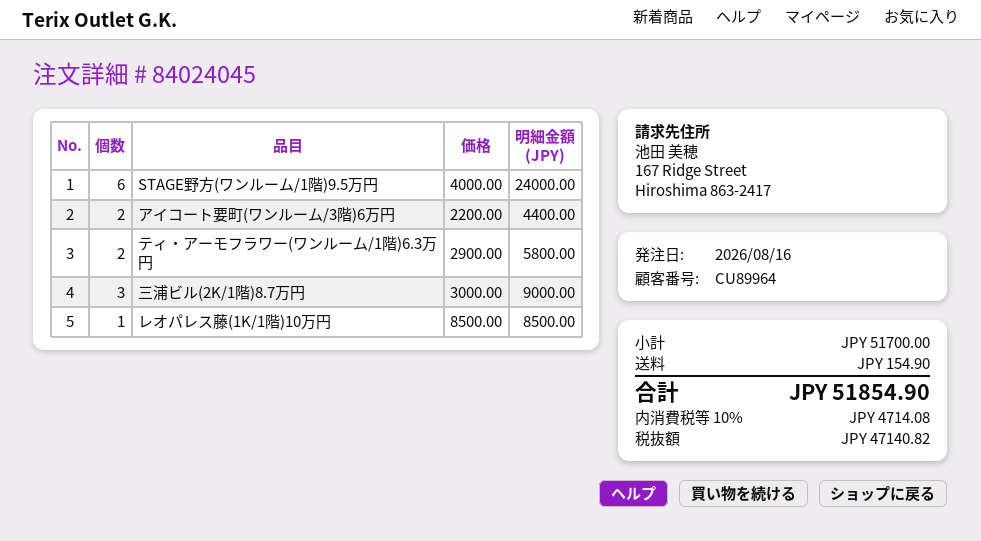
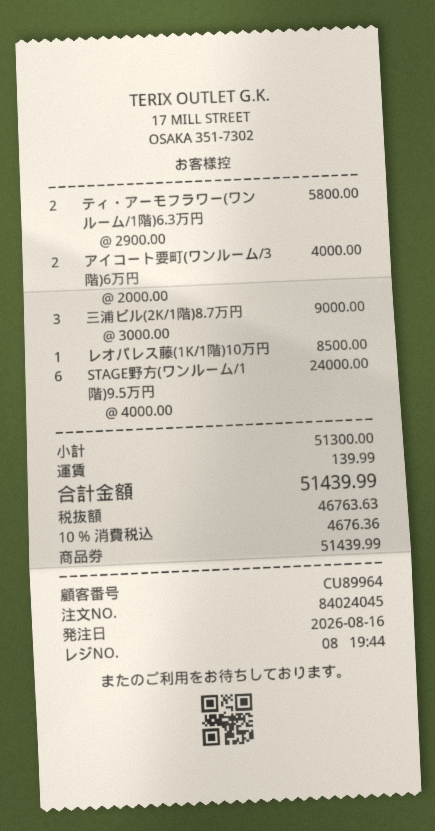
アイコート要町(ワンルーム/3階)6万円: 2 x 2200.00 = 4400.00 -> 2 x 2000.00 = 4000.00
subtotal: 51700.00 -> 51300.00
shipping: 154.90 -> 139.99
net: 47140.82 -> 46763.63
tax: 10% = 4714.08 -> 10% = 4676.36
total: 51854.90 -> 51439.99

